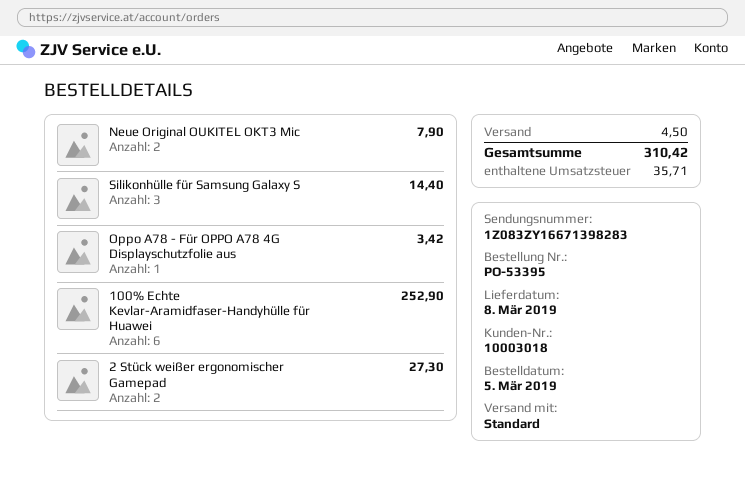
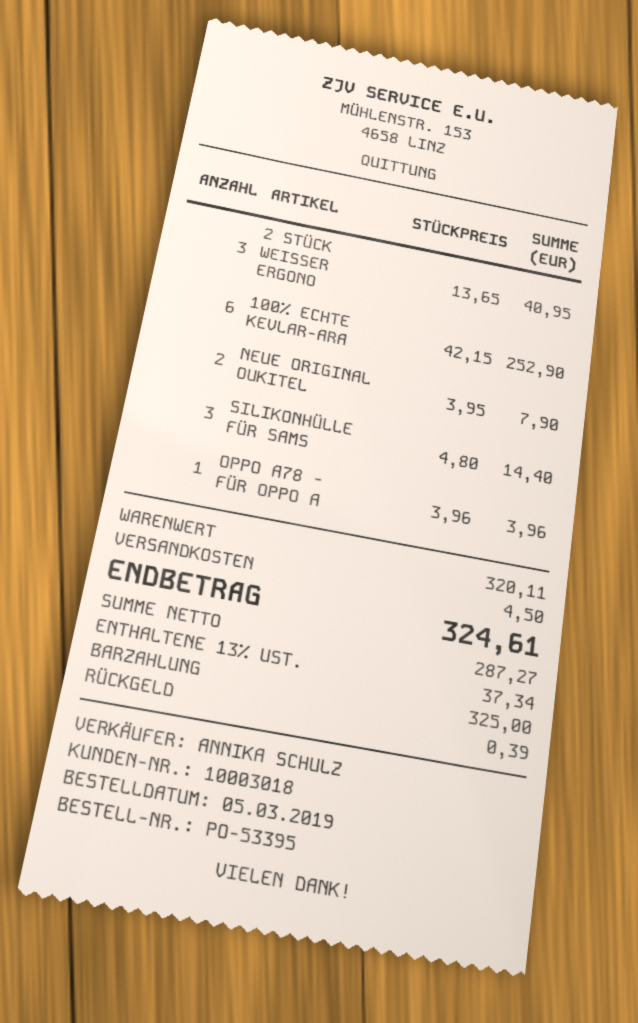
Oppo A78 - Für OPPO A78 4G Displayschutzfolie aus: 1 for 3.42 -> 1 for 3.96
2 Stück weißer ergonomischer Gamepad: 2 for 27.30 -> 3 for 40.95
tax: 35.71 -> 37.34
total: 310.42 -> 324.61

